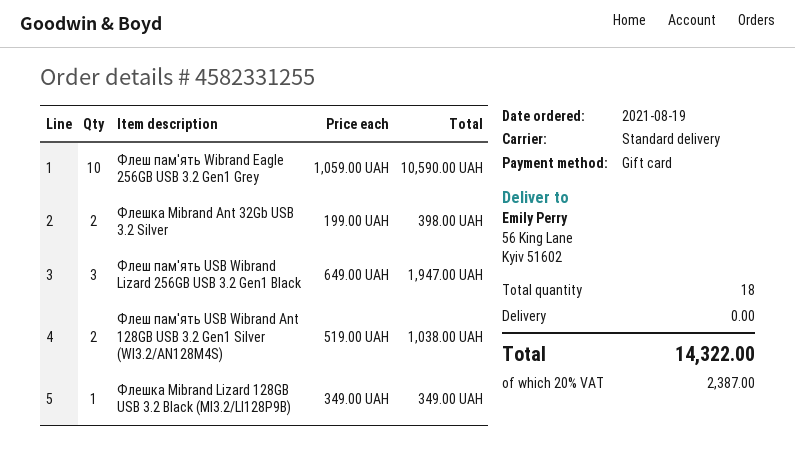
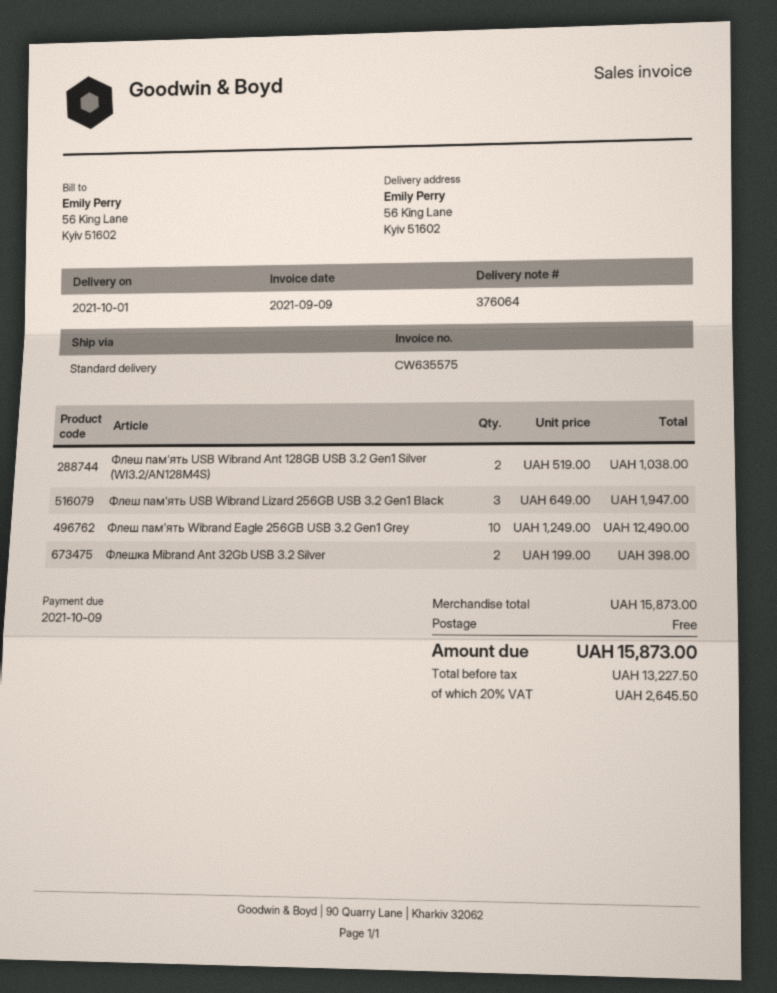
Флеш пам'ять Wibrand Eagle 256GB USB 3.2 Gen1 Grey: 10 x 1059.00 = 10590.00 -> 10 x 1249.00 = 12490.00
Флешка Mibrand Lizard 128GB USB 3.2 Black (MI3.2/LI128P9B): 1 x 349.00 = 349.00 -> none
tax: 20% = 2387.00 -> 20% = 2645.50
total: 14322.00 -> 15873.00

